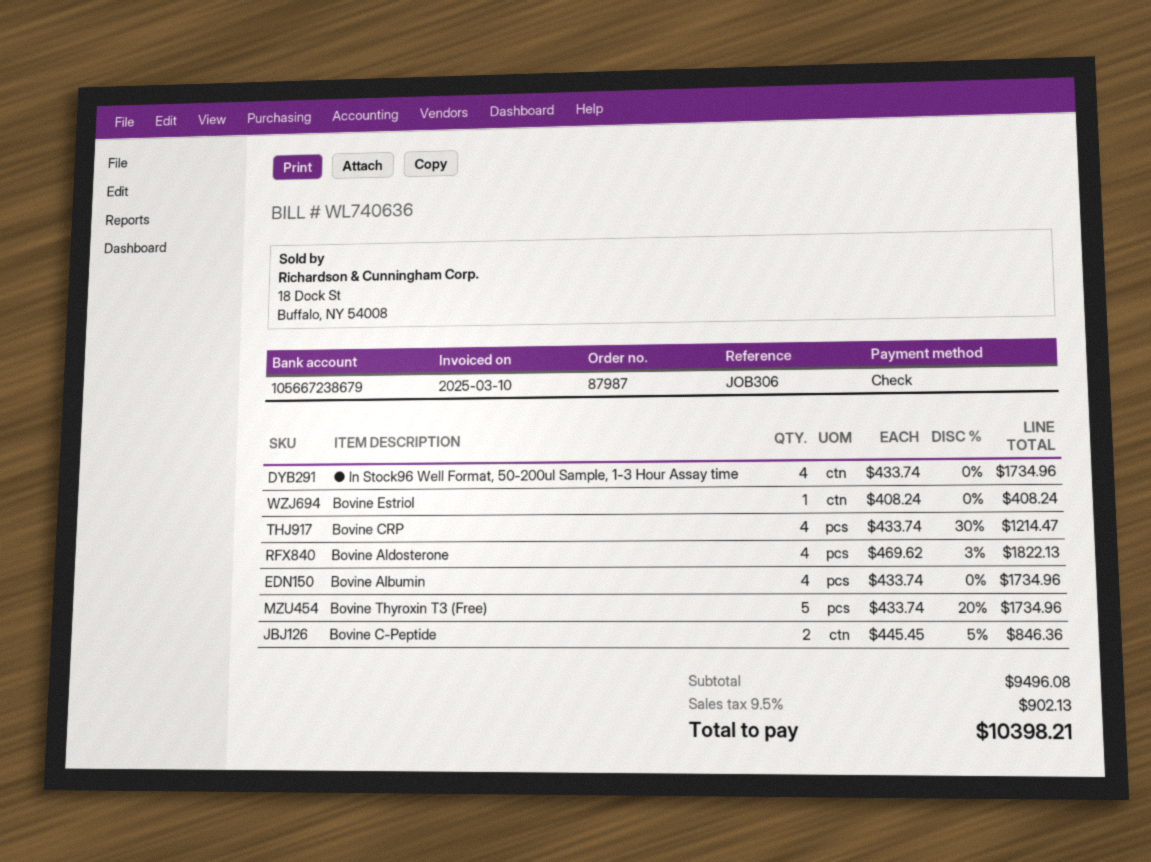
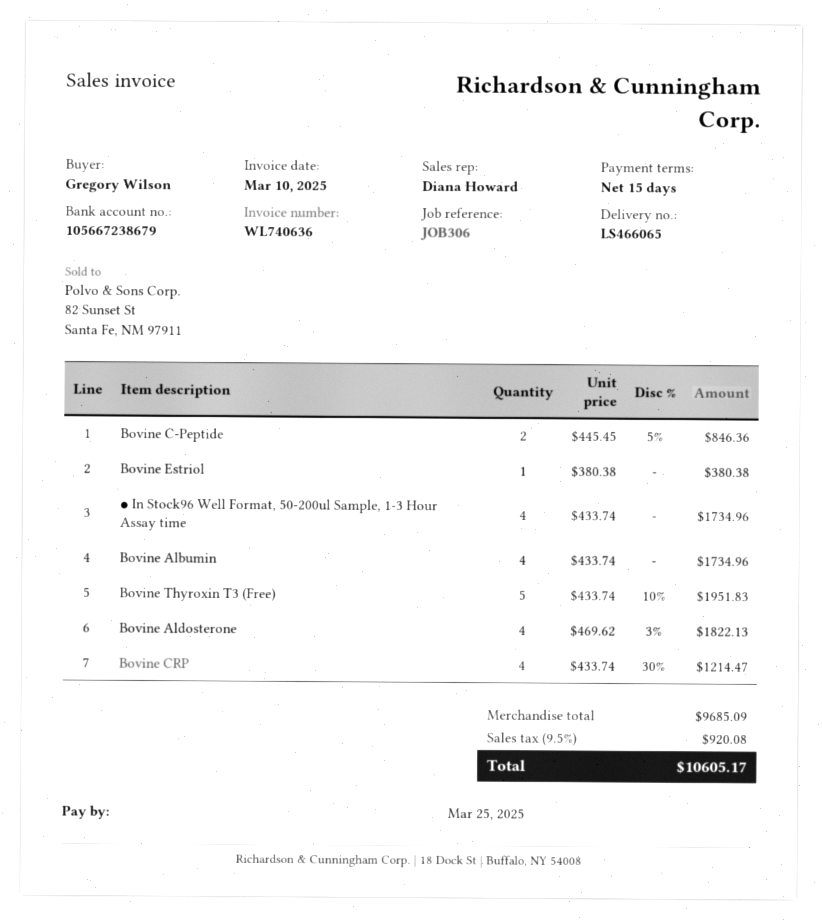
Bovine Estriol: 1 x 408.24 = 408.24 -> 1 x 380.38 = 380.38
Bovine Thyroxin T3 (Free): 5 x 433.74 - 20% = 1734.96 -> 5 x 433.74 - 10% = 1951.83
subtotal: 9496.08 -> 9685.09
tax: 9.5% = 902.13 -> 9.5% = 920.08
total: 10398.21 -> 10605.17

